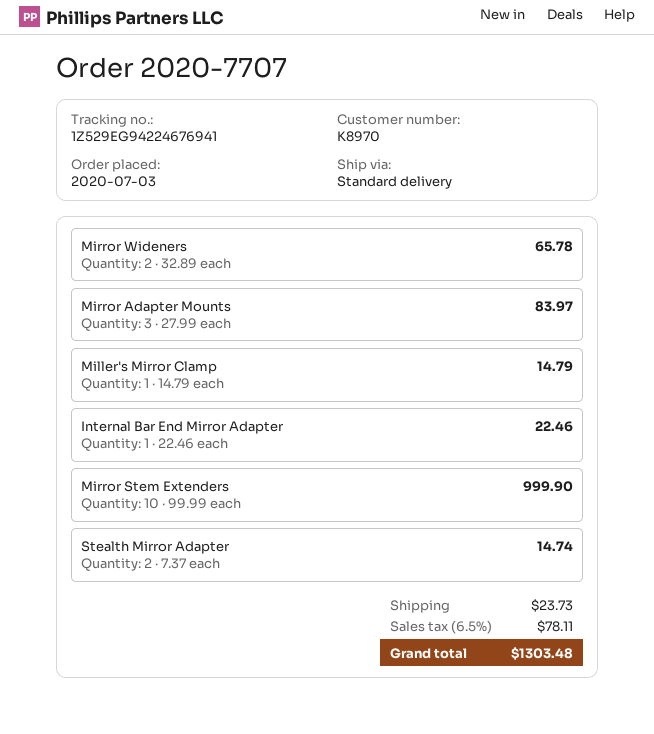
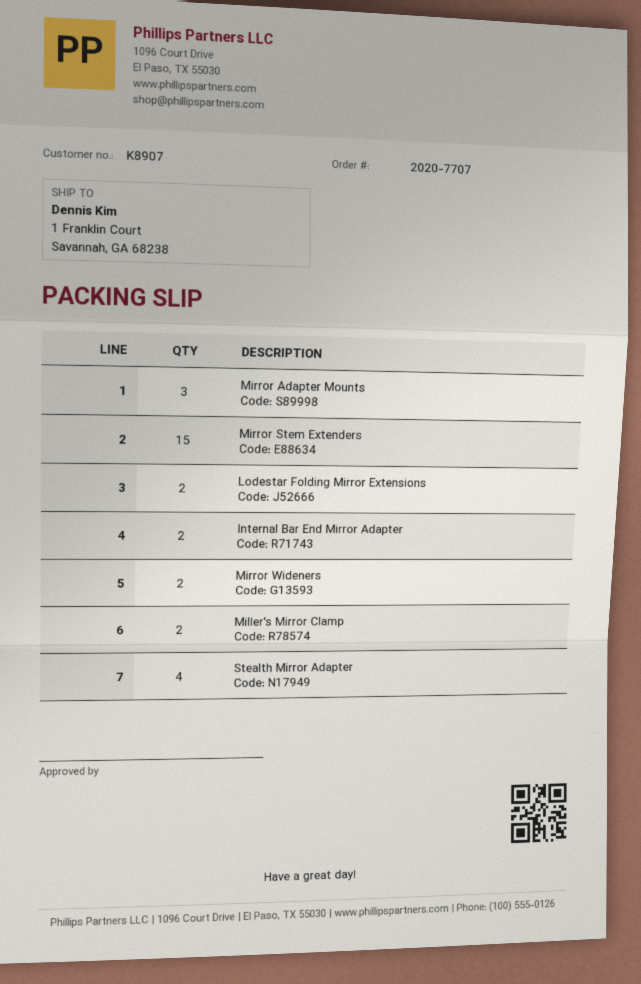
customer number: K8970 -> K8907
Miller's Mirror Clamp: 1 -> 2
Internal Bar End Mirror Adapter: 1 -> 2
Mirror Stem Extenders: 10 -> 15
Stealth Mirror Adapter: 2 -> 4
Lodestar Folding Mirror Extensions: none -> 2

